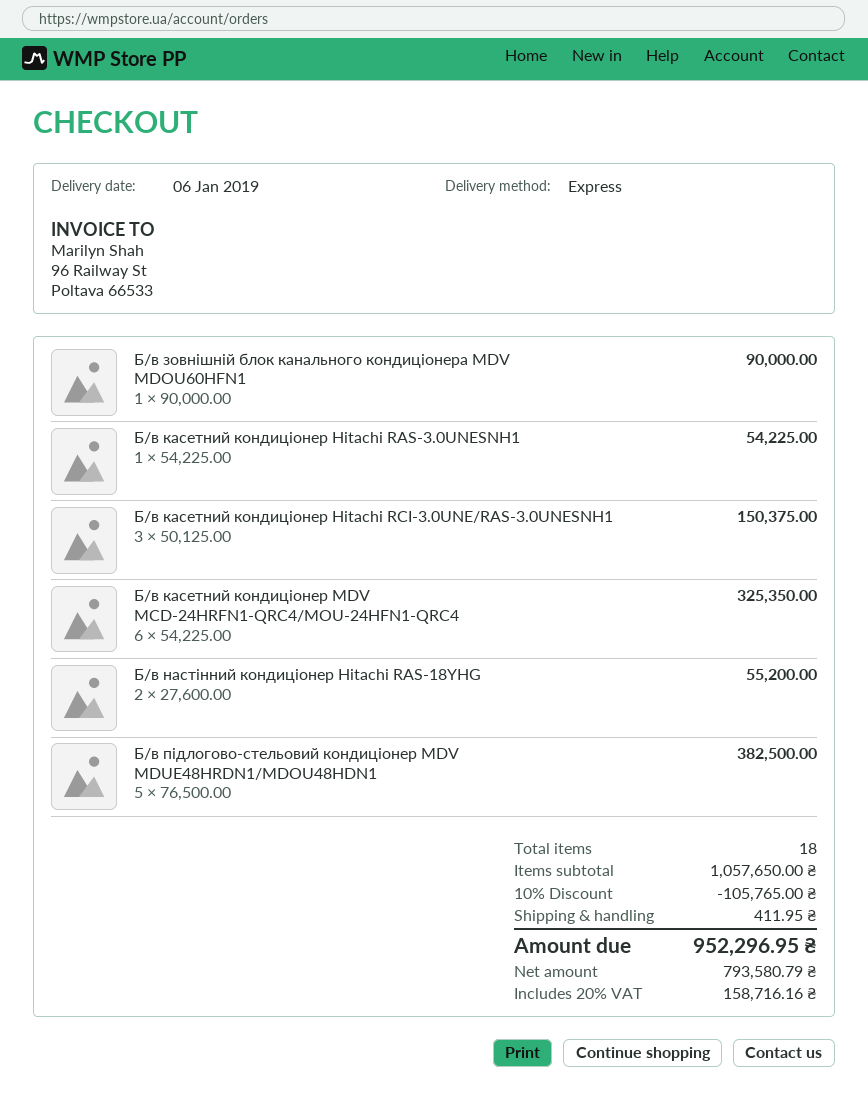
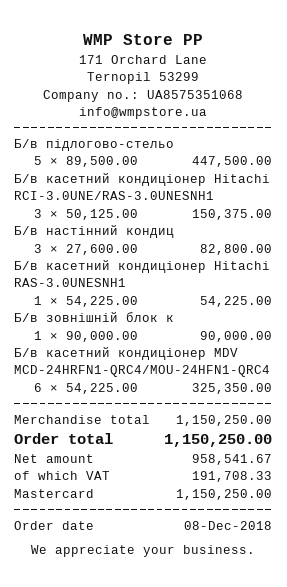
Б/в настінний кондиціонер Hitachi RAS-18YHG: 2 x 27600.00 = 55200.00 -> 3 x 27600.00 = 82800.00
Б/в підлогово-стельовий кондиціонер MDV MDUE48HRDN1/MDOU48HDN1: 5 x 76500.00 = 382500.00 -> 5 x 89500.00 = 447500.00
subtotal: 1057650.00 -> 1150250.00
discount: 10% = 105765.00 -> none
shipping: 411.95 -> none
net: 793580.79 -> 958541.67
tax: 158716.16 -> 191708.33
total: 952296.95 -> 1150250.00

